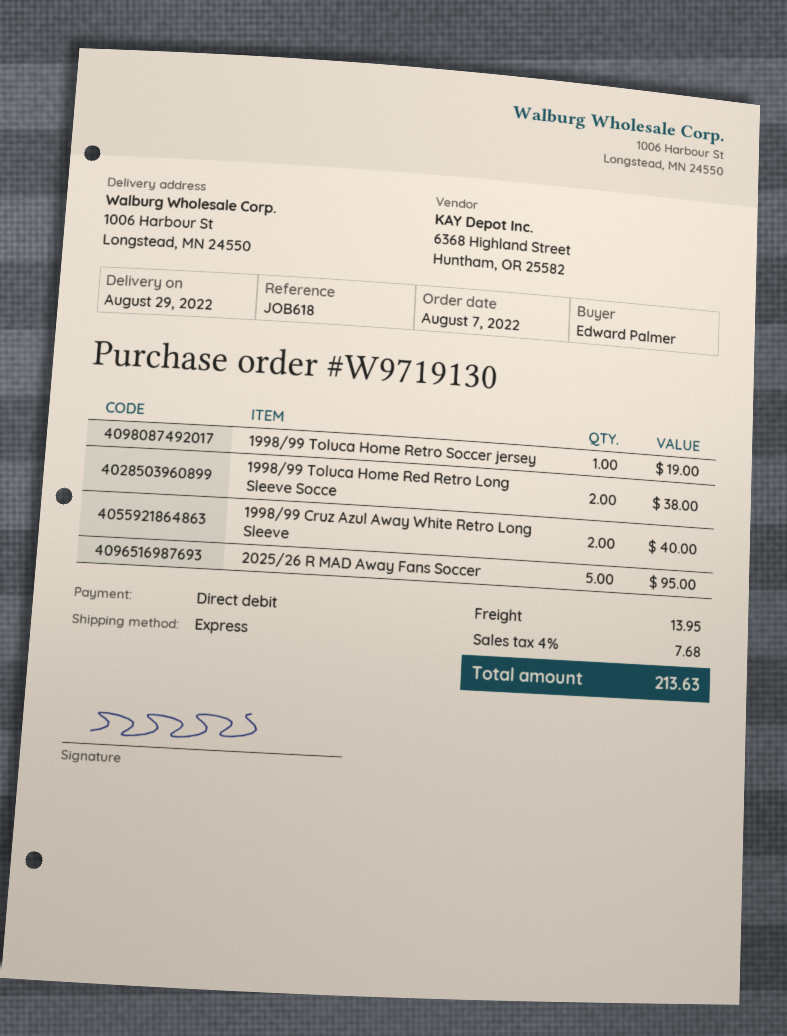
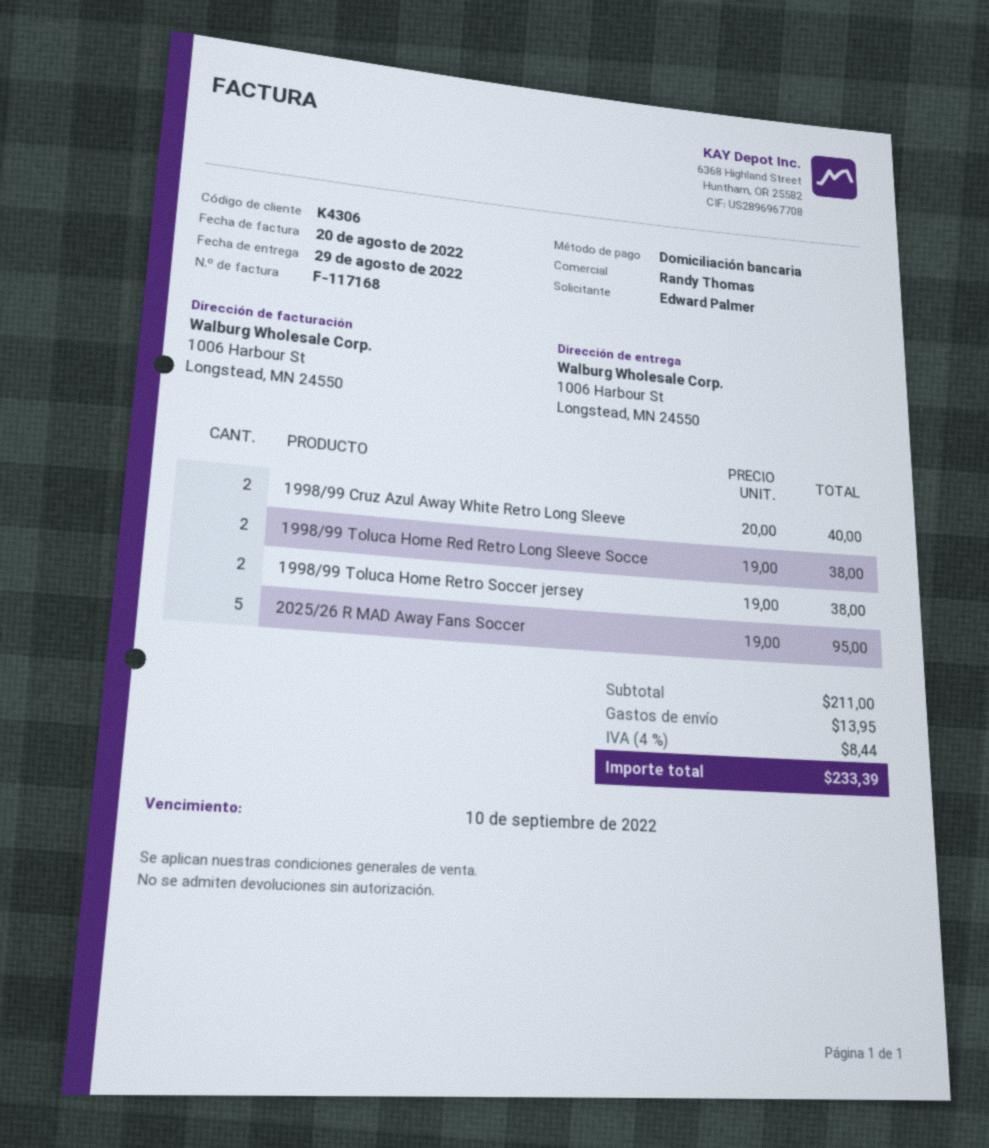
1998/99 Toluca Home Retro Soccer jersey: 1 for 19.00 -> 2 for 38.00
tax: 4% = 7.68 -> 4% = 8.44
total: 213.63 -> 233.39

